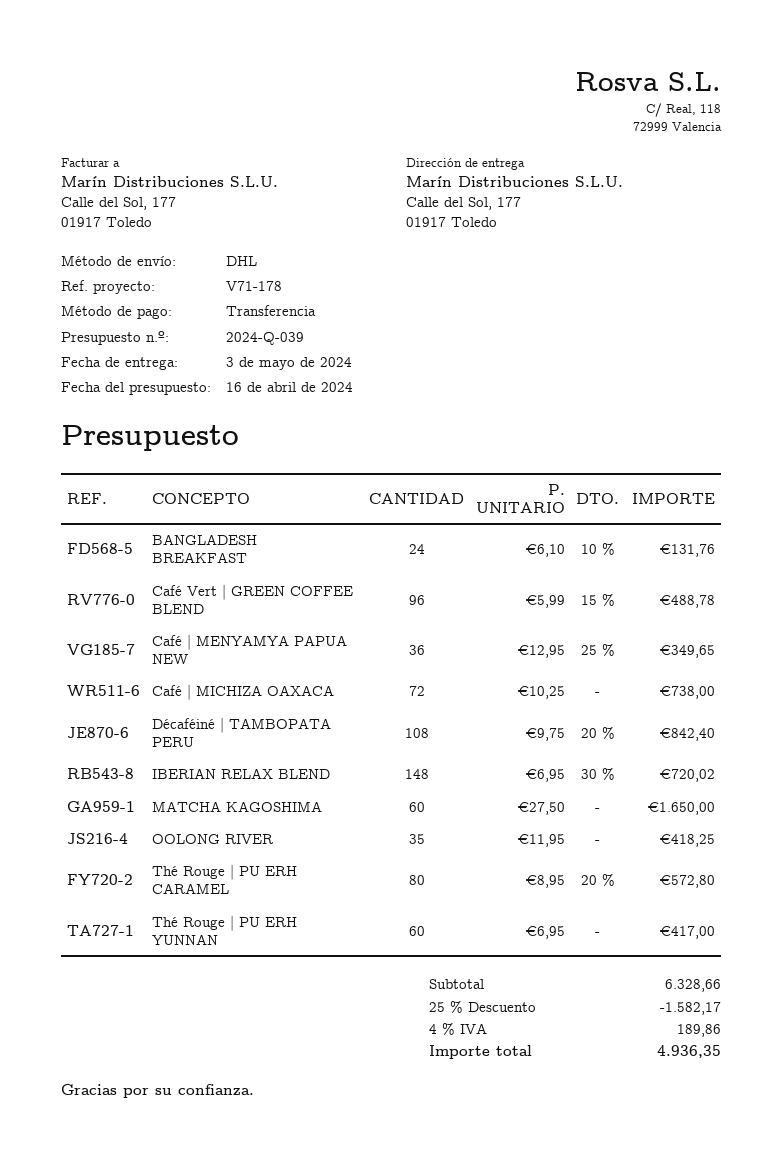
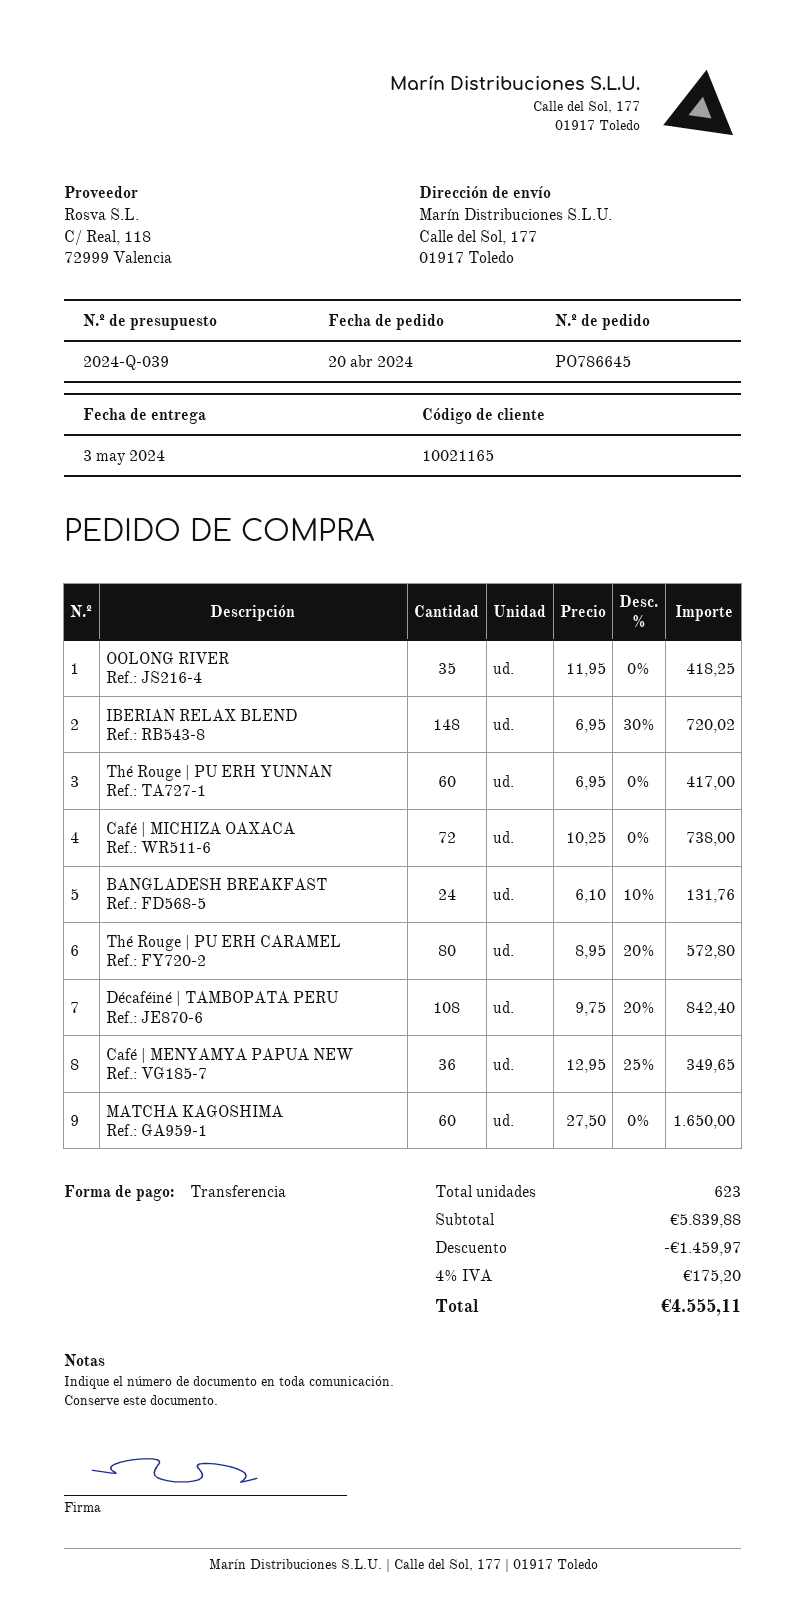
Café Vert | GREEN COFFEE BLEND: 96 x 5.99 - 15% = 488.78 -> none
subtotal: 6328.66 -> 5839.88
discount: 1582.17 -> 1459.97
tax: 4% = 189.86 -> 4% = 175.20
total: 4936.35 -> 4555.11

